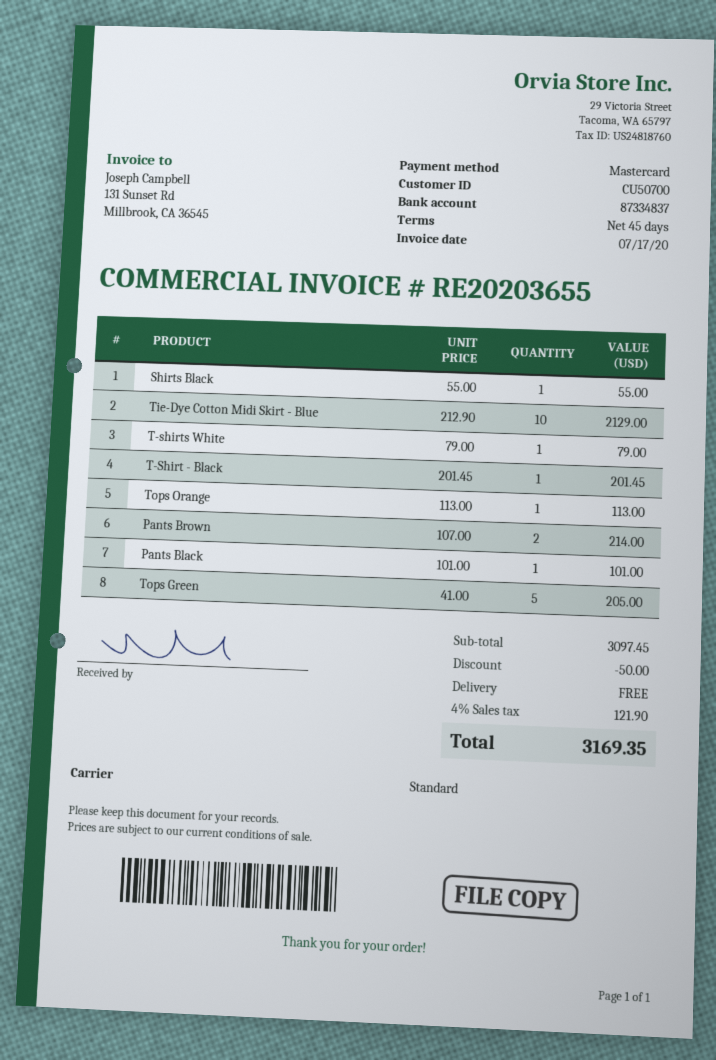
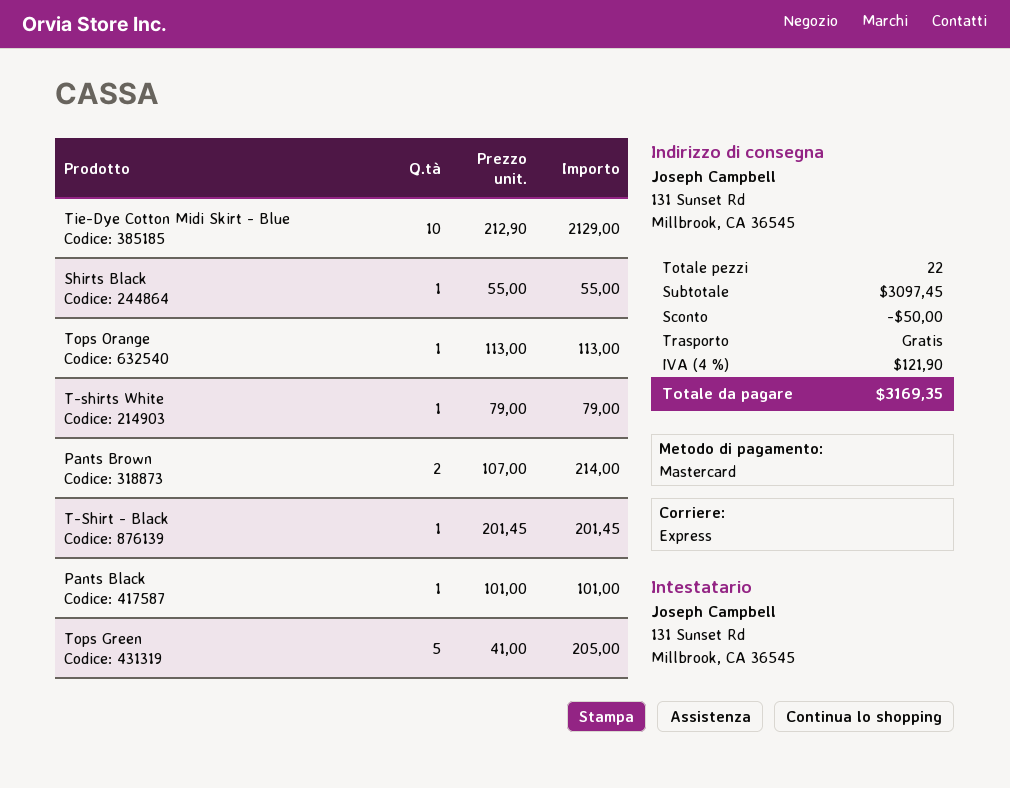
shipping method: standard -> express

